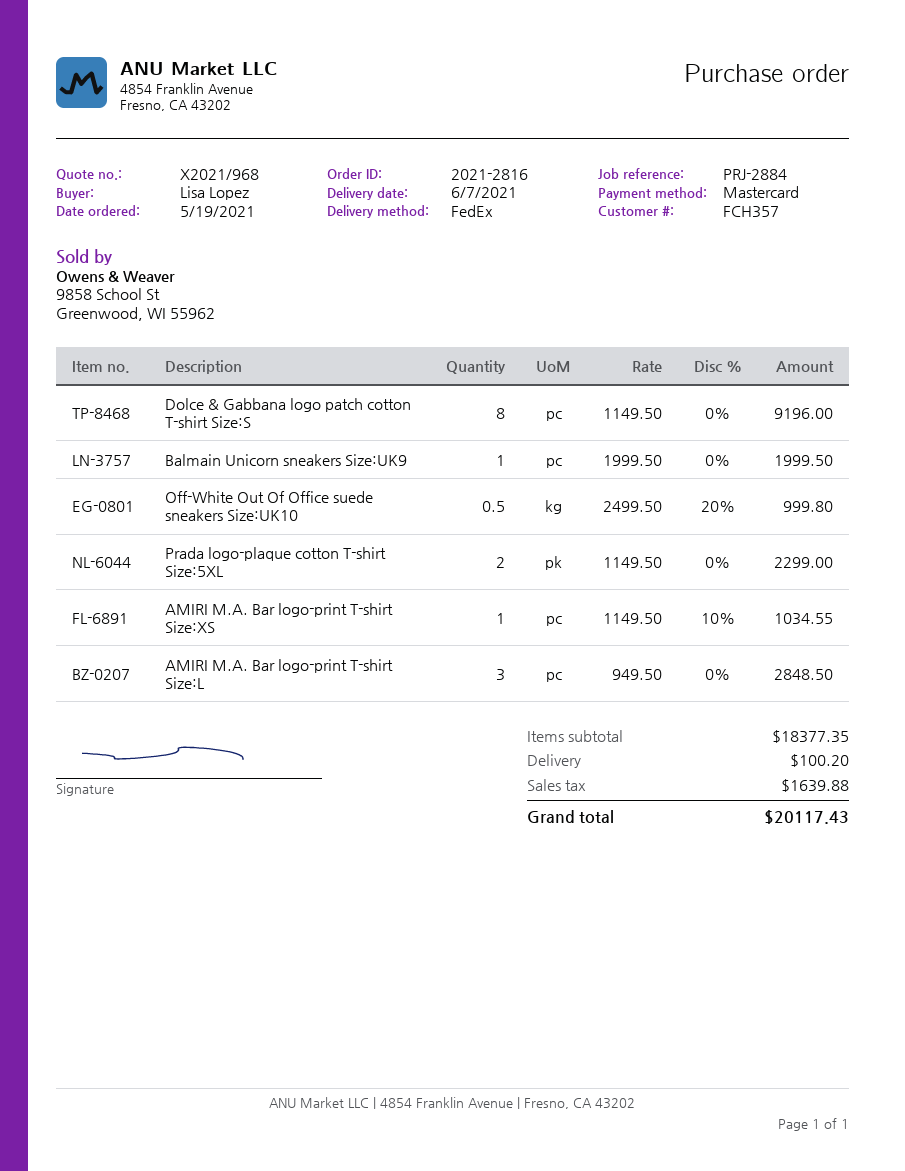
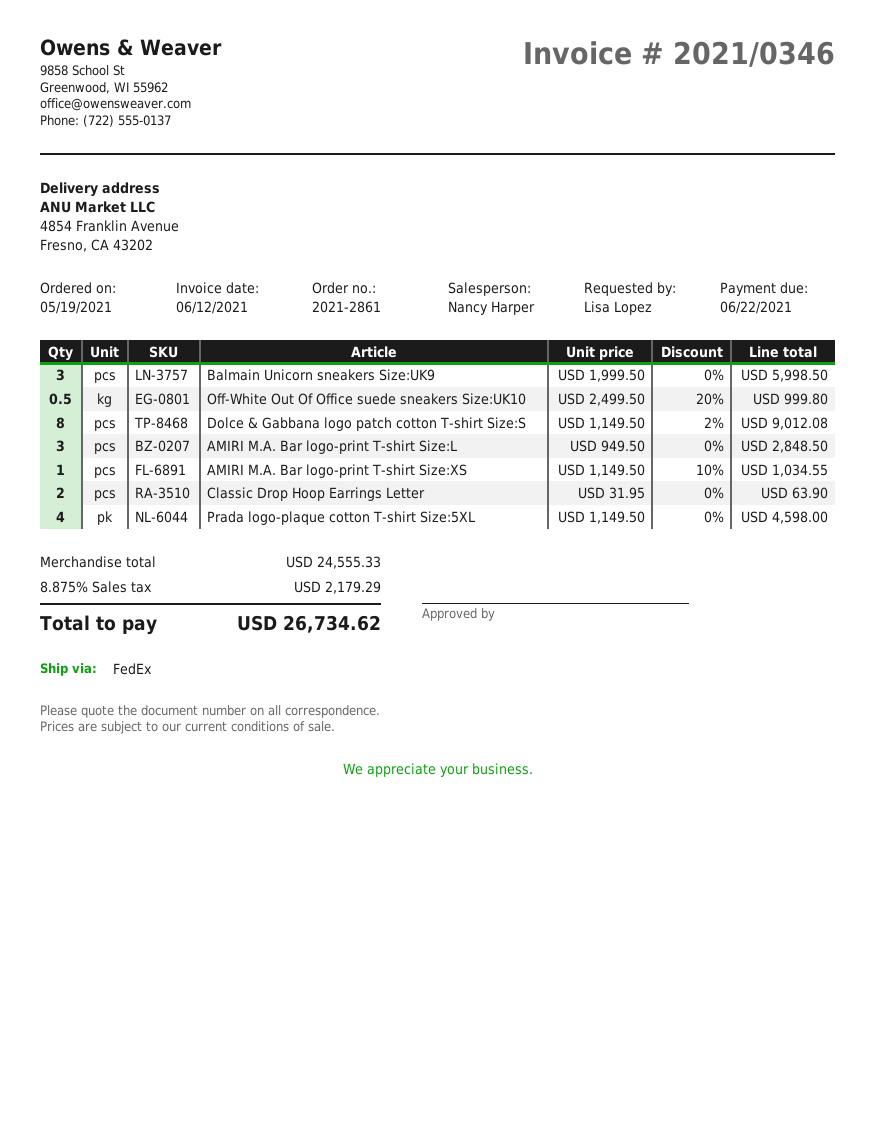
order number: 2021-2816 -> 2021-2861
Dolce & Gabbana logo patch cotton T-shirt Size:S: 8 x 1149.50 = 9196.00 -> 8 x 1149.50 - 2% = 9012.08
Balmain Unicorn sneakers Size:UK9: 1 x 1999.50 = 1999.50 -> 3 x 1999.50 = 5998.50
Prada logo-plaque cotton T-shirt Size:5XL: 2 x 1149.50 = 2299.00 -> 4 x 1149.50 = 4598.00
Classic Drop Hoop Earrings Letter: none -> 2 x 31.95 = 63.90
subtotal: 18377.35 -> 24555.33
shipping: 100.20 -> none
tax: 1639.88 -> 2179.29
total: 20117.43 -> 26734.62

